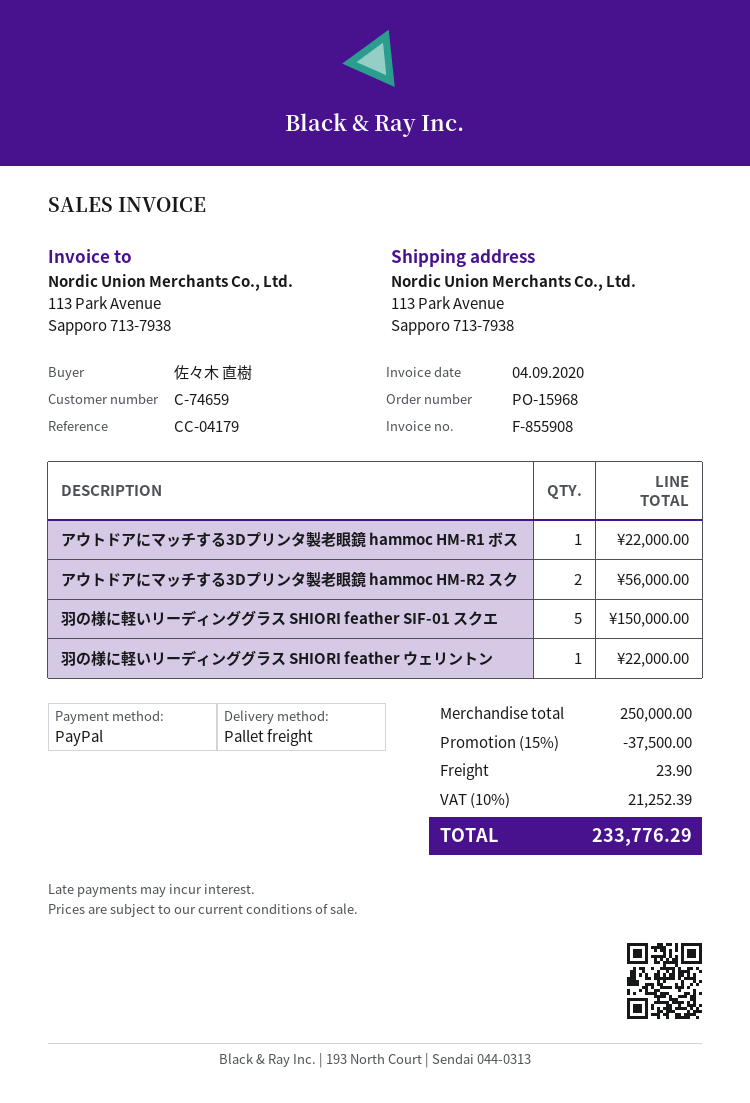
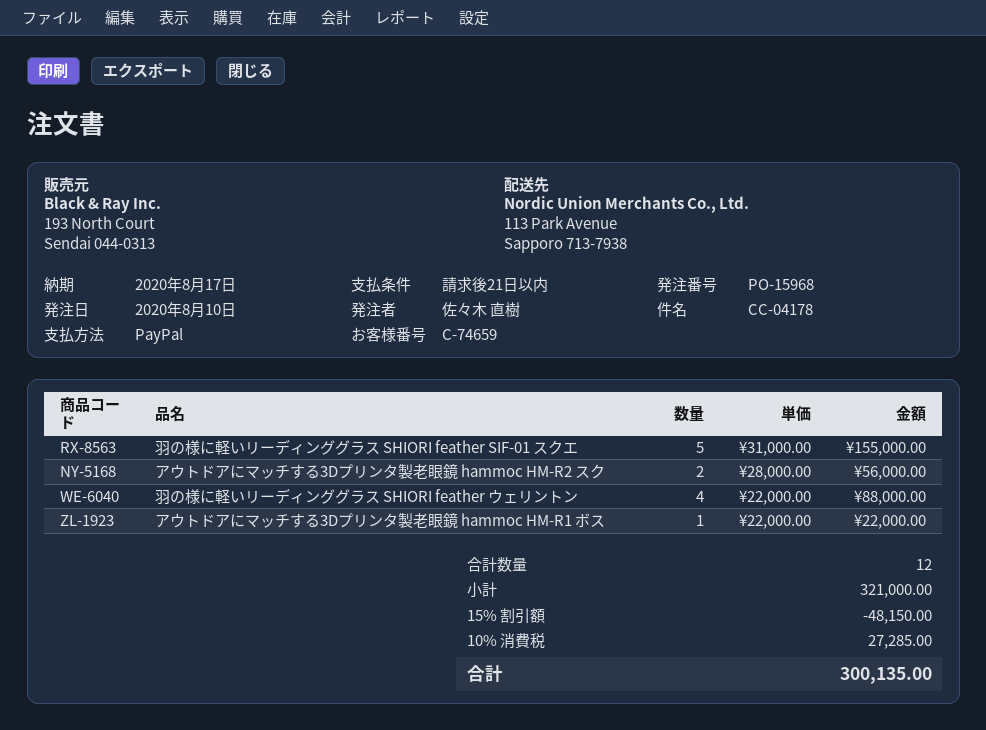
reference: CC-04179 -> CC-04178
羽の様に軽いリーディンググラス SHIORI feather SIF-01 スクエ: 5 for 150000.00 -> 5 for 155000.00
羽の様に軽いリーディンググラス SHIORI feather ウェリントン: 1 for 22000.00 -> 4 for 88000.00
subtotal: 250000.00 -> 321000.00
discount: 15% = 37500.00 -> 15% = 48150.00
shipping: 23.90 -> none
tax: 10% = 21252.39 -> 10% = 27285.00
total: 233776.29 -> 300135.00

